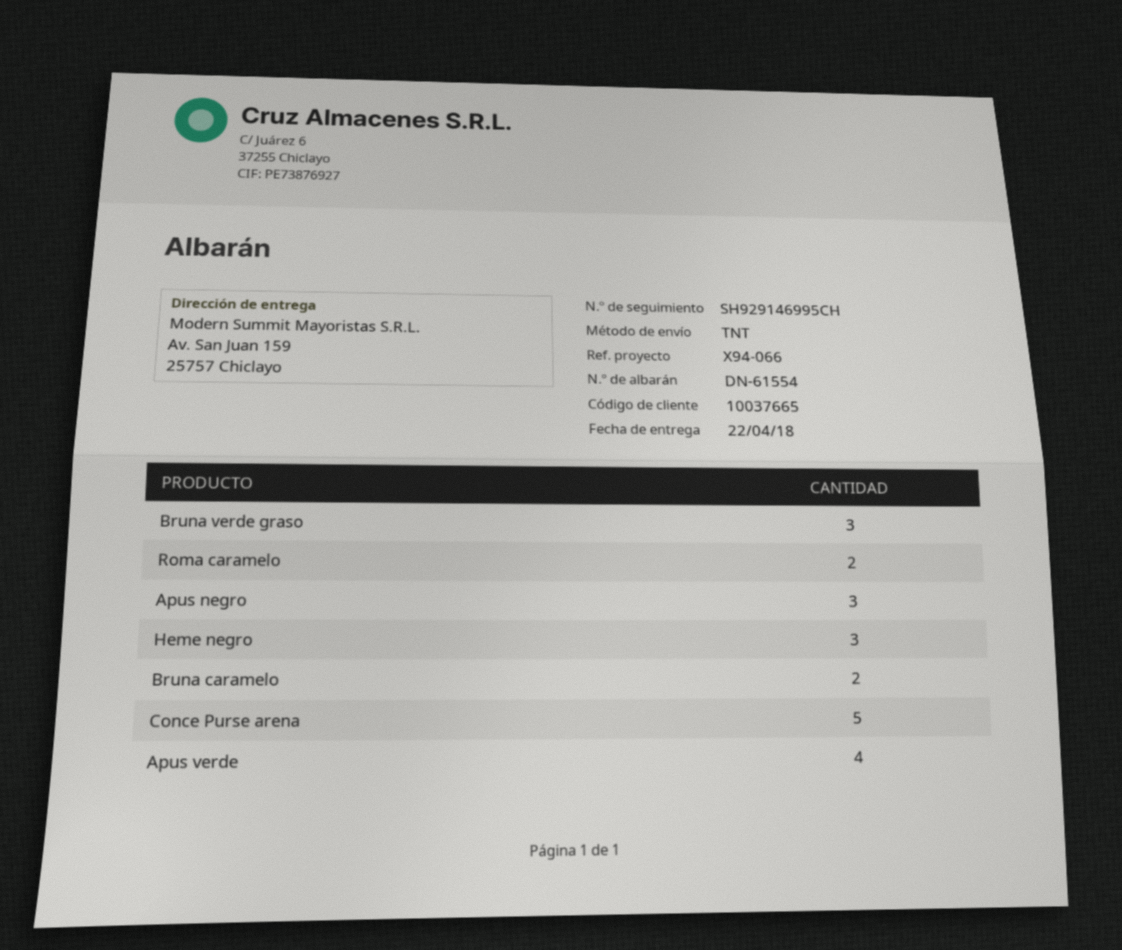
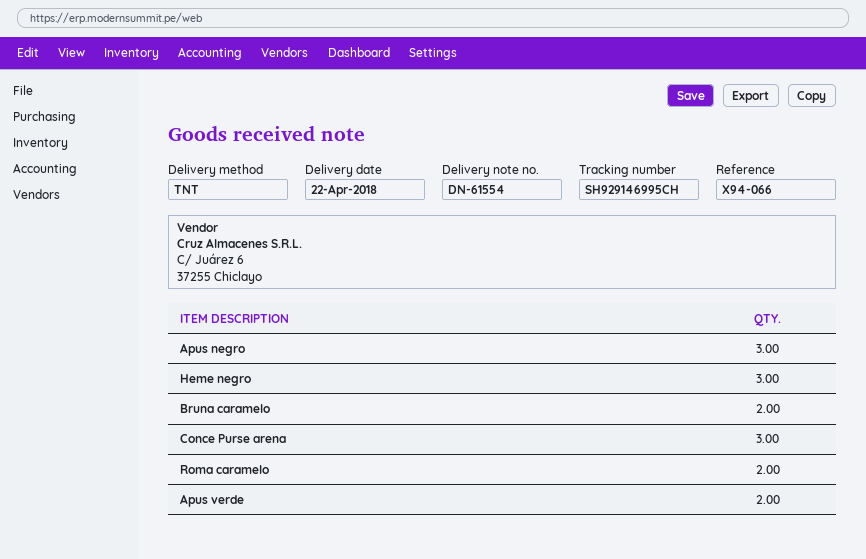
Bruna verde graso: 3 -> none
Conce Purse arena: 5 -> 3
Apus verde: 4 -> 2

